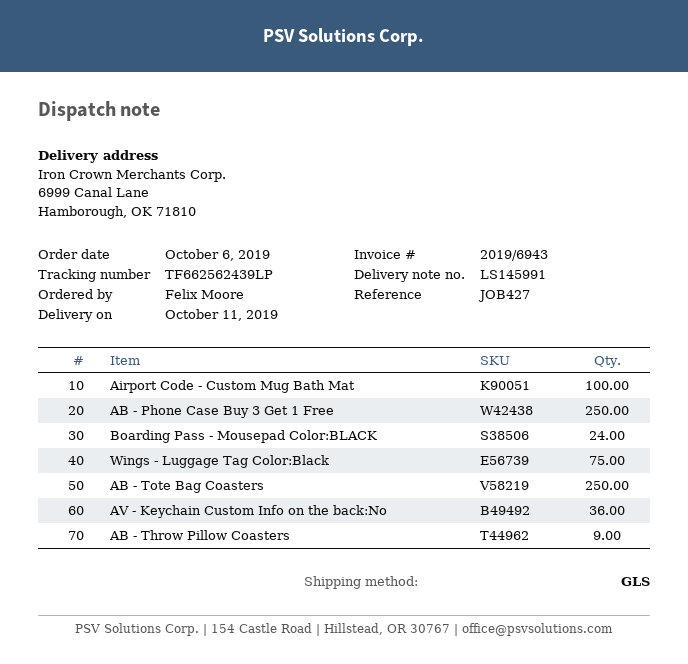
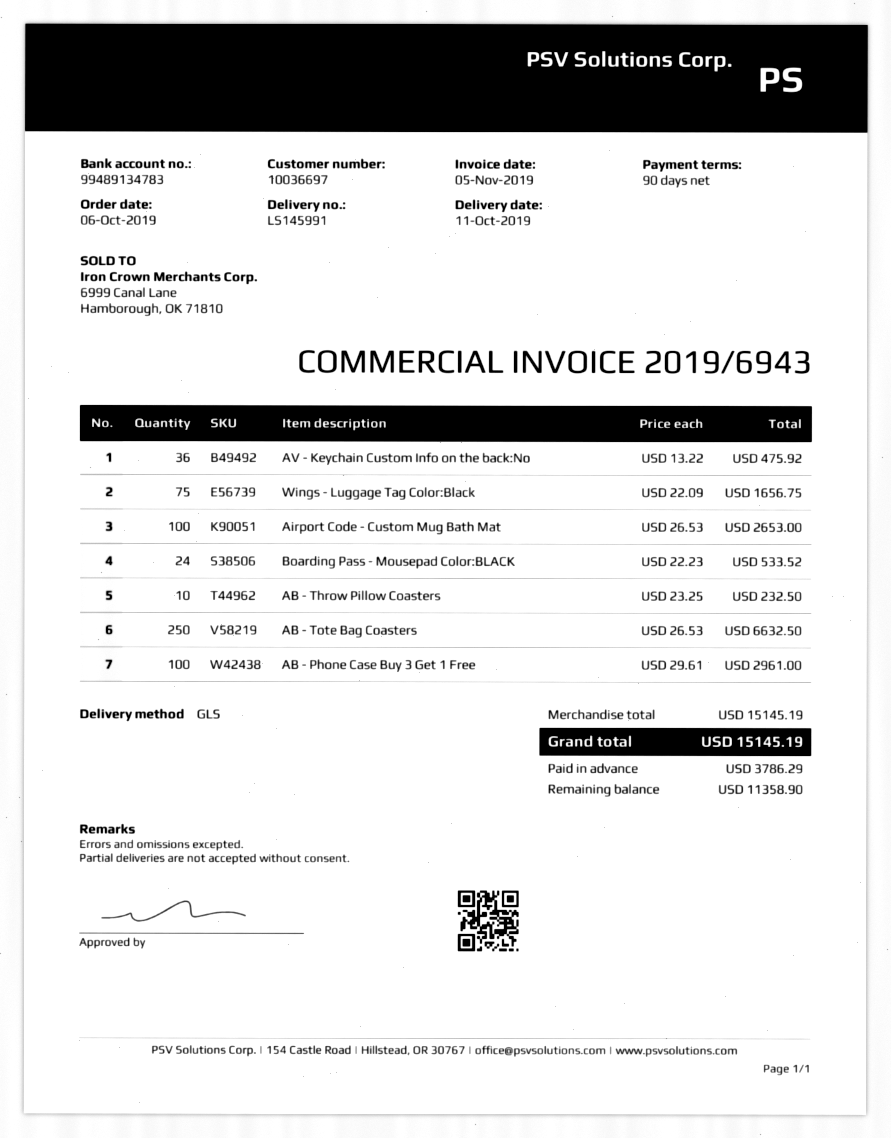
AB - Phone Case Buy 3 Get 1 Free: 250 -> 100
AB - Throw Pillow Coasters: 9 -> 10

